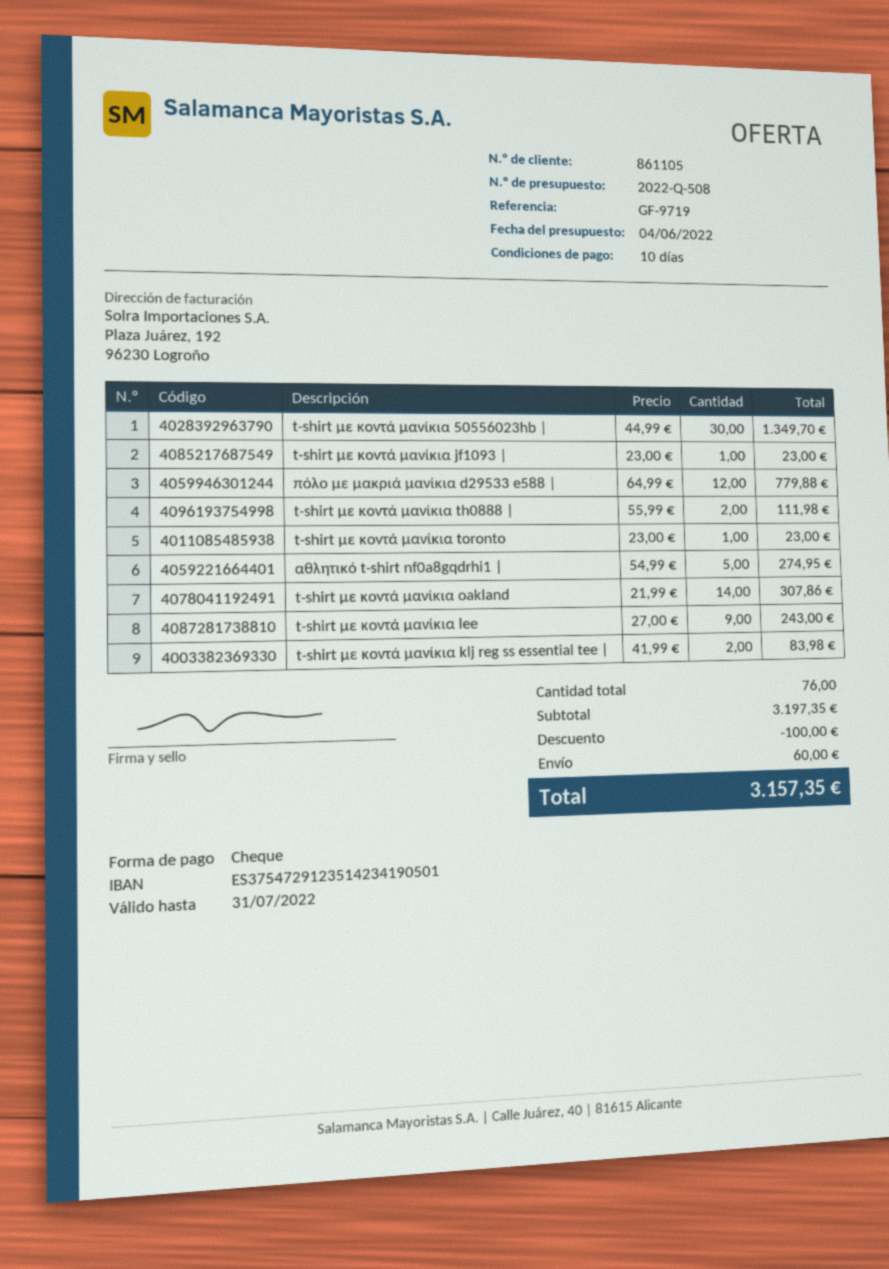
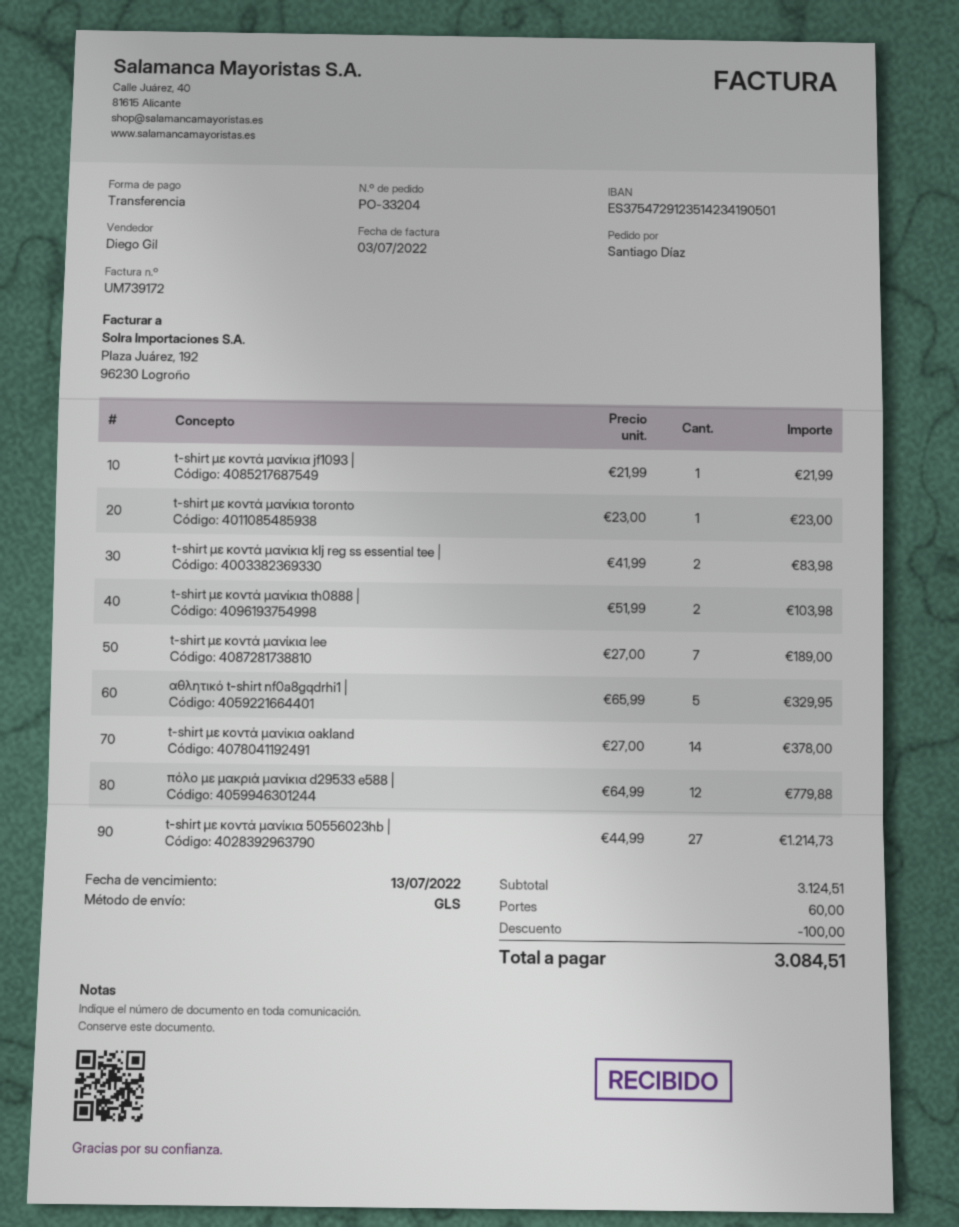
payment method: cheque -> bank transfer
t-shirt με κοντά μανίκια 50556023hb |: 30 x 44.99 = 1349.70 -> 27 x 44.99 = 1214.73
t-shirt με κοντά μανίκια jf1093 |: 1 x 23.00 = 23.00 -> 1 x 21.99 = 21.99
t-shirt με κοντά μανίκια th0888 |: 2 x 55.99 = 111.98 -> 2 x 51.99 = 103.98
αθλητικό t-shirt nf0a8gqdrhi1 |: 5 x 54.99 = 274.95 -> 5 x 65.99 = 329.95
t-shirt με κοντά μανίκια oakland: 14 x 21.99 = 307.86 -> 14 x 27.00 = 378.00
t-shirt με κοντά μανίκια lee: 9 x 27.00 = 243.00 -> 7 x 27.00 = 189.00
subtotal: 3197.35 -> 3124.51
total: 3157.35 -> 3084.51

